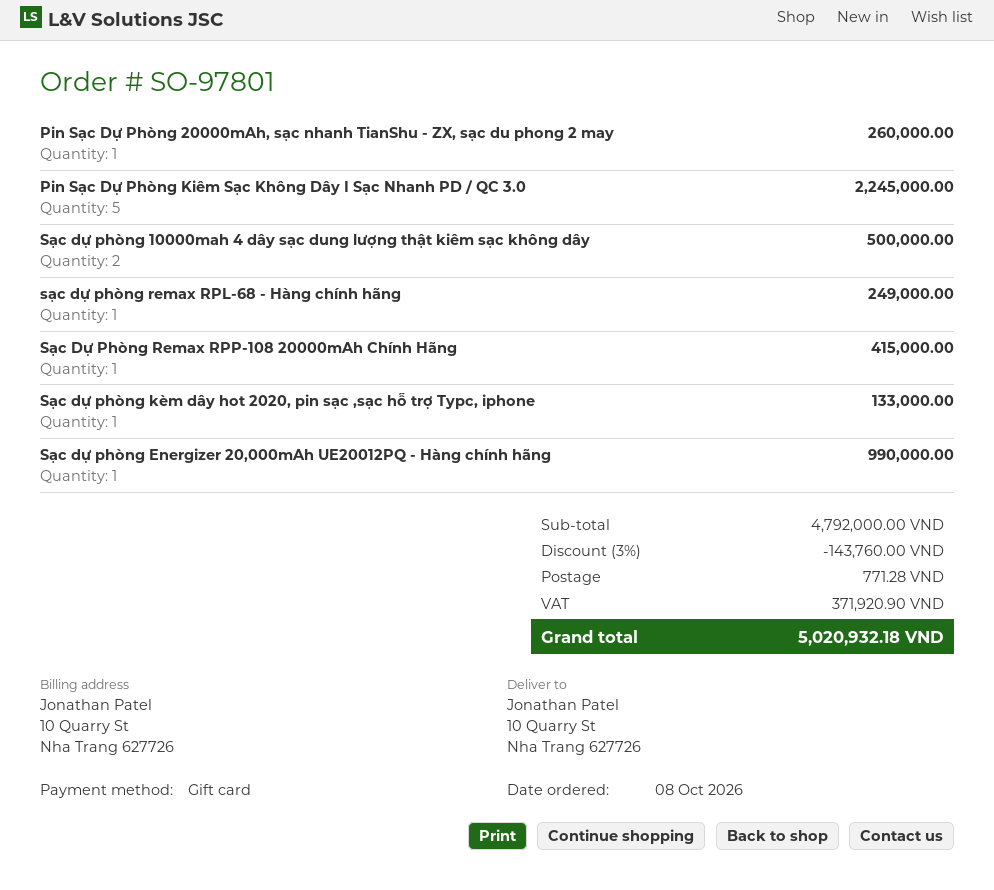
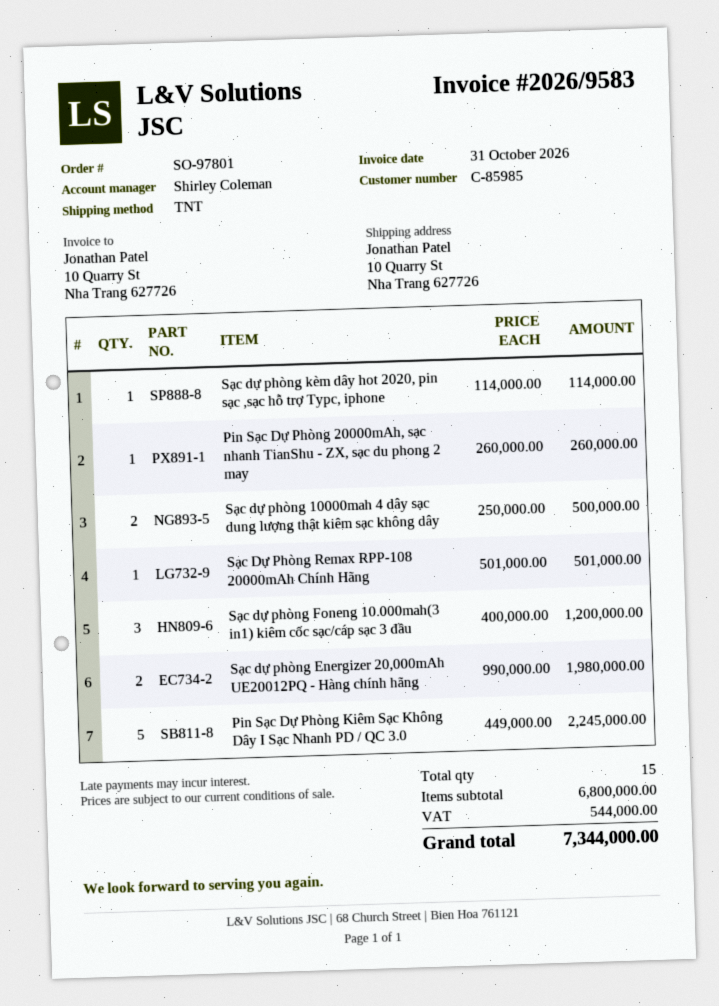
sạc dự phòng remax RPL-68 - Hàng chính hãng: 1 for 249000.00 -> none
Sạc Dự Phòng Remax RPP-108 20000mAh Chính Hãng: 1 for 415000.00 -> 1 for 501000.00
Sạc dự phòng kèm dây hot 2020, pin sạc ,sạc hỗ trợ Typc, iphone: 1 for 133000.00 -> 1 for 114000.00
Sạc dự phòng Energizer 20,000mAh UE20012PQ - Hàng chính hãng: 1 for 990000.00 -> 2 for 1980000.00
Sạc dự phòng Foneng 10.000mah(3 in1) kiêm cốc sạc/cáp sạc 3 đầu: none -> 3 for 1200000.00
subtotal: 4792000.00 -> 6800000.00
discount: 3% = 143760.00 -> none
shipping: 771.28 -> none
tax: 371920.90 -> 544000.00
total: 5020932.18 -> 7344000.00

